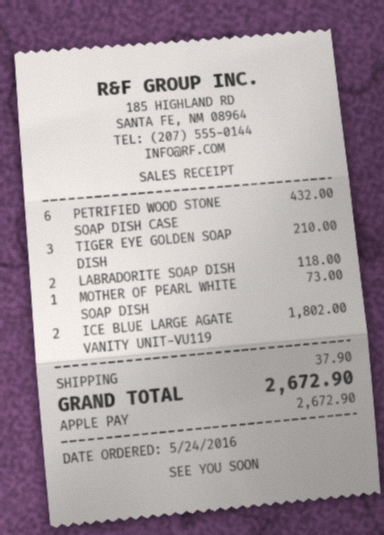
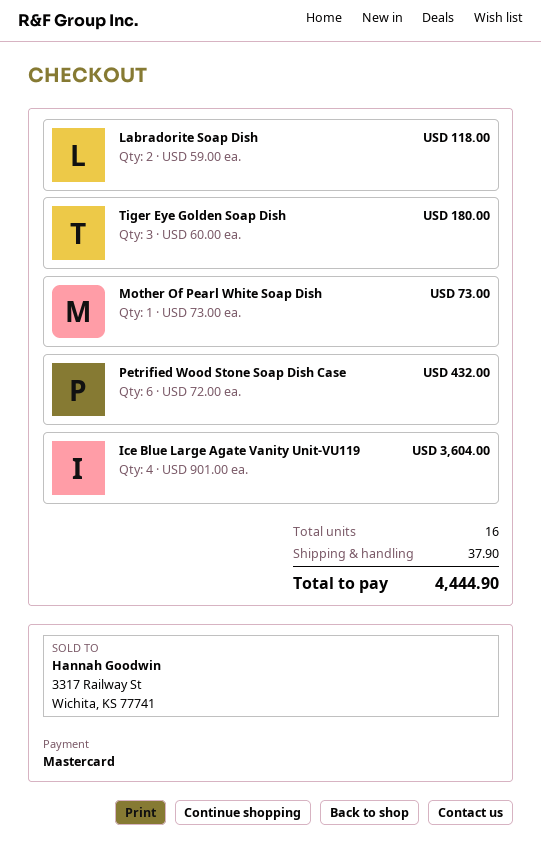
payment method: Apple Pay -> Mastercard
TIGER EYE GOLDEN SOAP DISH: 3 for 210.00 -> 3 for 180.00
ICE BLUE LARGE AGATE VANITY UNIT-VU119: 2 for 1802.00 -> 4 for 3604.00
total: 2672.90 -> 4444.90

